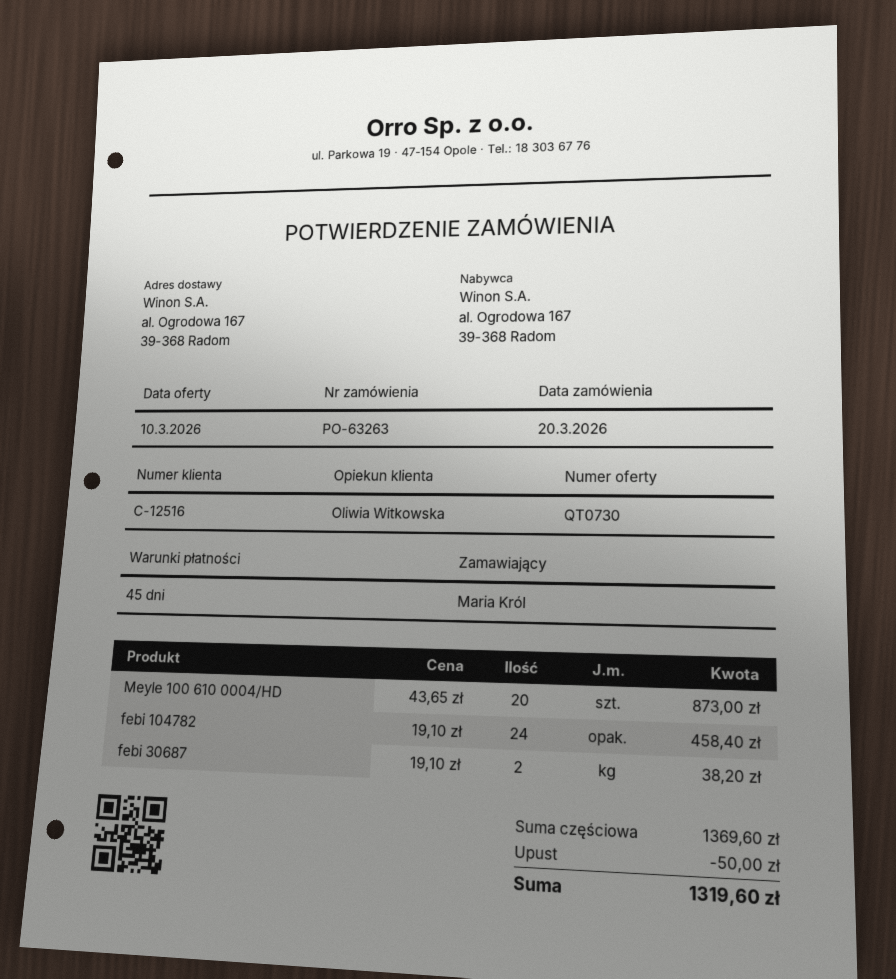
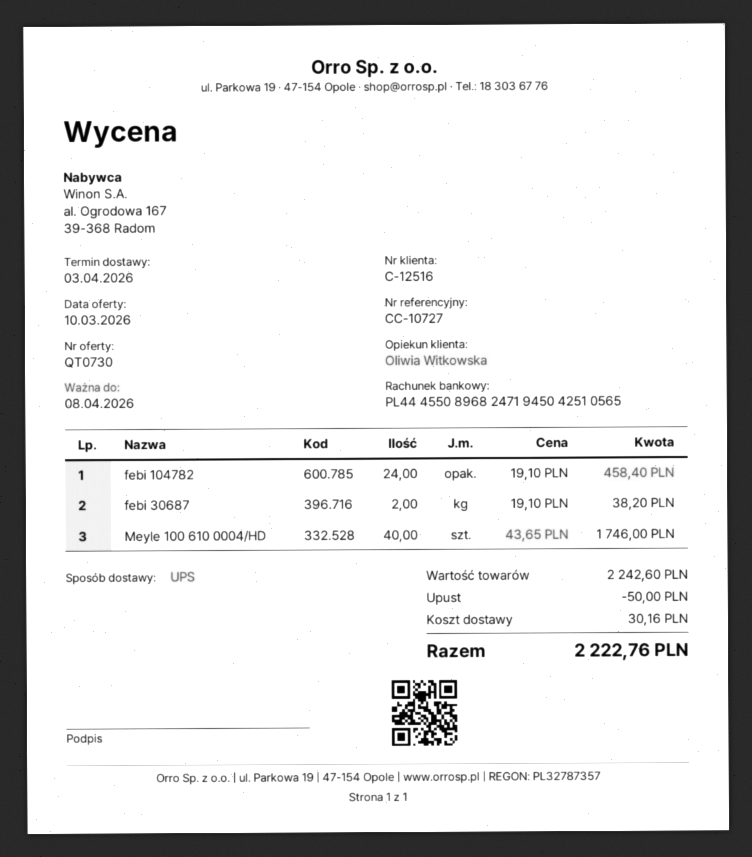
Meyle 100 610 0004/HD: 20 x 43.65 = 873.00 -> 40 x 43.65 = 1746.00
subtotal: 1369.60 -> 2242.60
shipping: none -> 30.16
total: 1319.60 -> 2222.76

